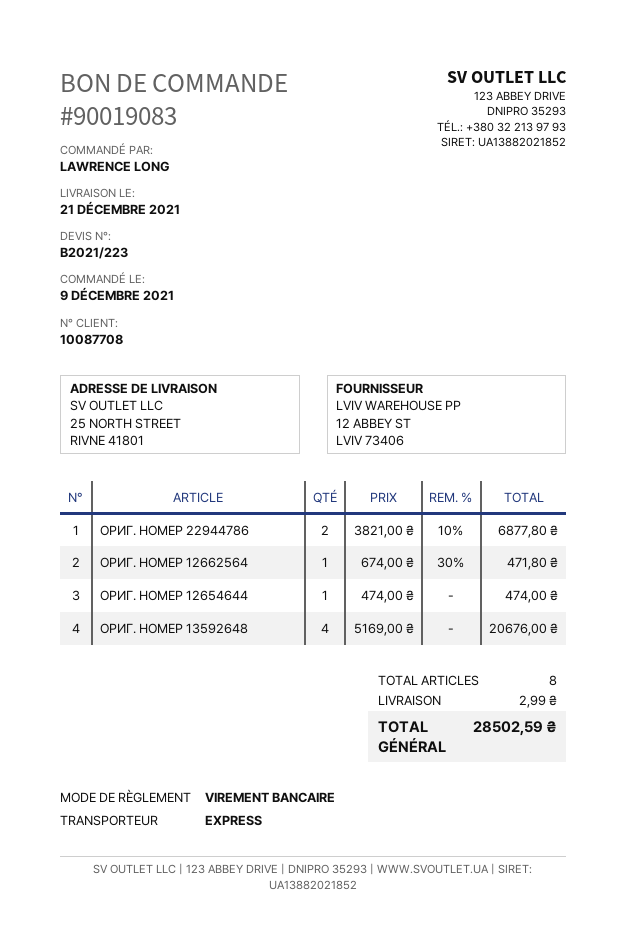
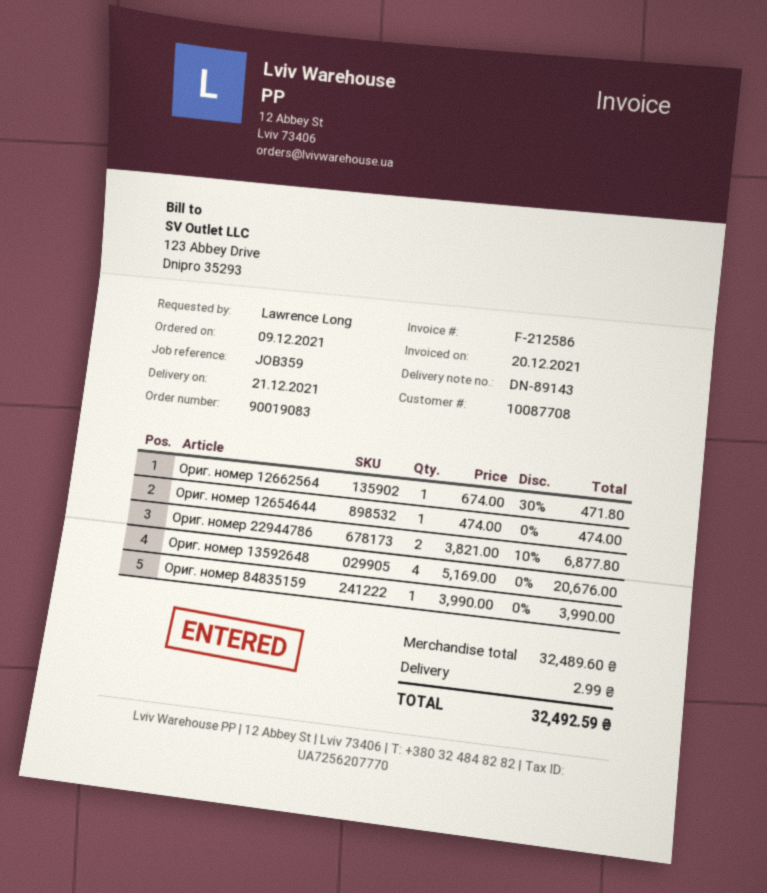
Ориг. номер 84835159: none -> 1 x 3990.00 = 3990.00
total: 28502.59 -> 32492.59

